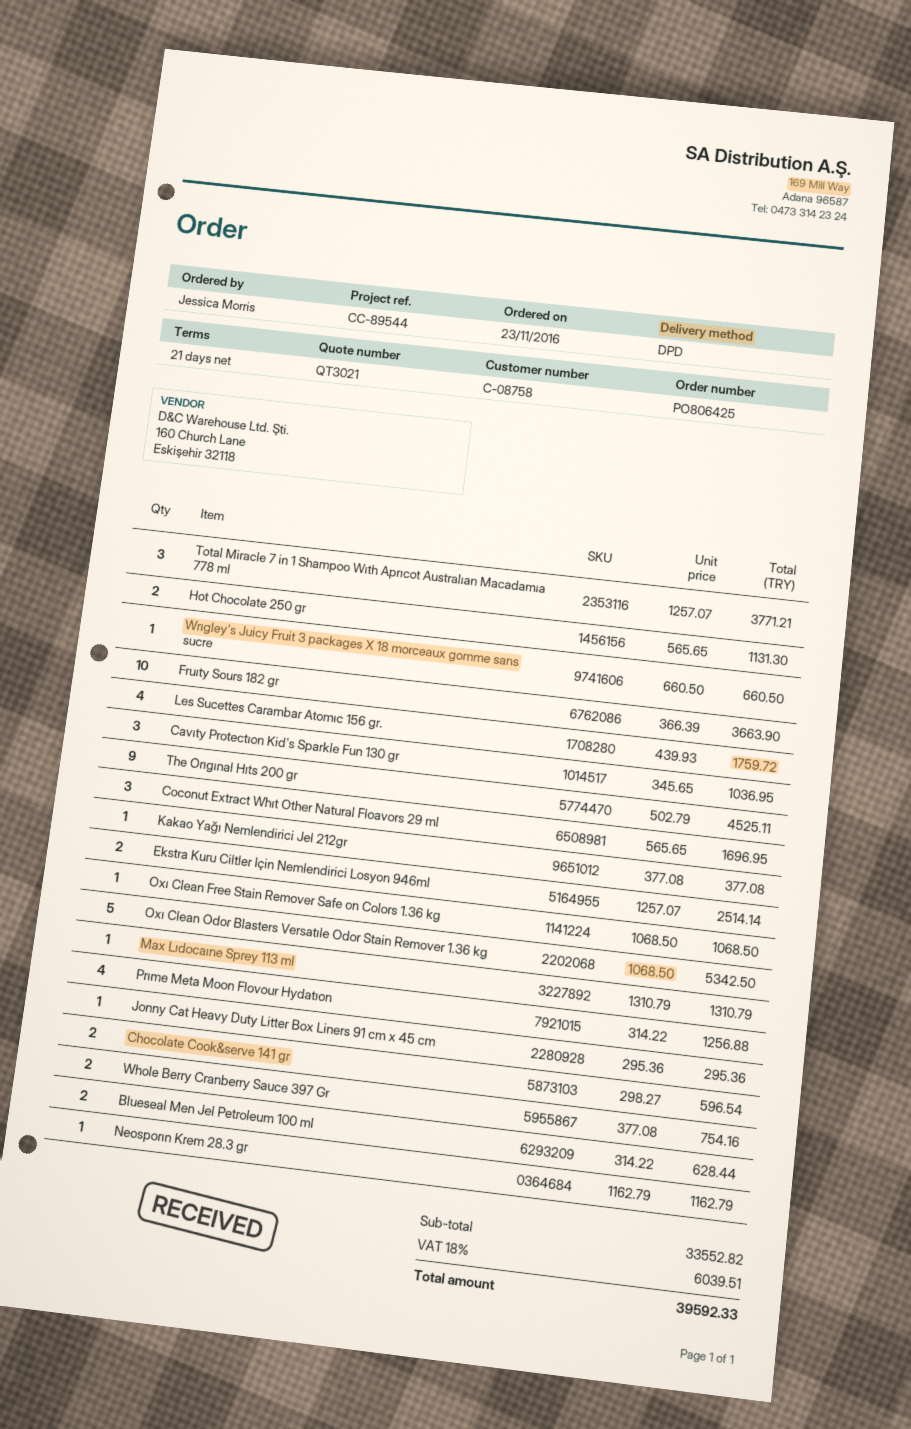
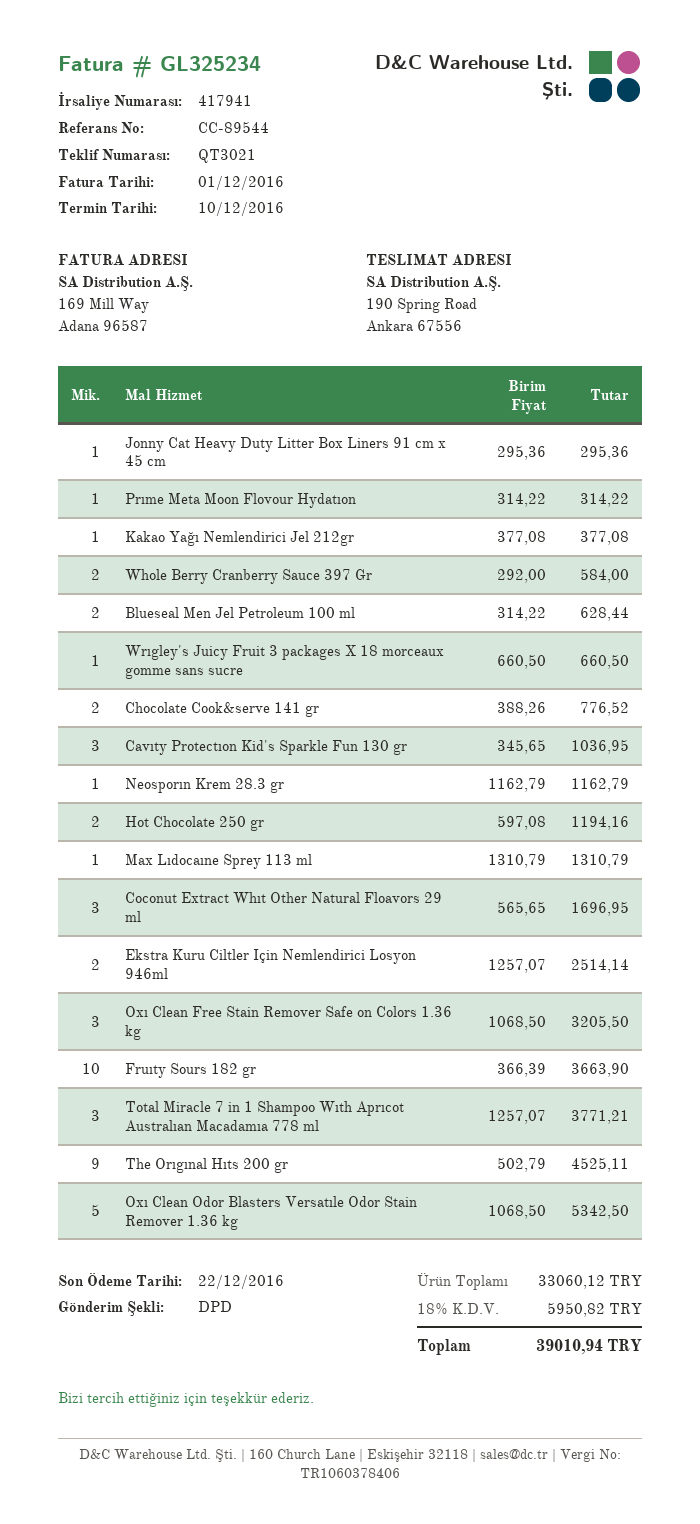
Hot Chocolate 250 gr: 2 x 565.65 = 1131.30 -> 2 x 597.08 = 1194.16
Les Sucettes Carambar Atomıc 156 gr.: 4 x 439.93 = 1759.72 -> none
Oxı Clean Free Stain Remover Safe on Colors 1.36 kg: 1 x 1068.50 = 1068.50 -> 3 x 1068.50 = 3205.50
Prıme Meta Moon Flovour Hydatıon: 4 x 314.22 = 1256.88 -> 1 x 314.22 = 314.22
Chocolate Cook&serve 141 gr: 2 x 298.27 = 596.54 -> 2 x 388.26 = 776.52
Whole Berry Cranberry Sauce 397 Gr: 2 x 377.08 = 754.16 -> 2 x 292.00 = 584.00
subtotal: 33552.82 -> 33060.12
tax: 18% = 6039.51 -> 18% = 5950.82
total: 39592.33 -> 39010.94

